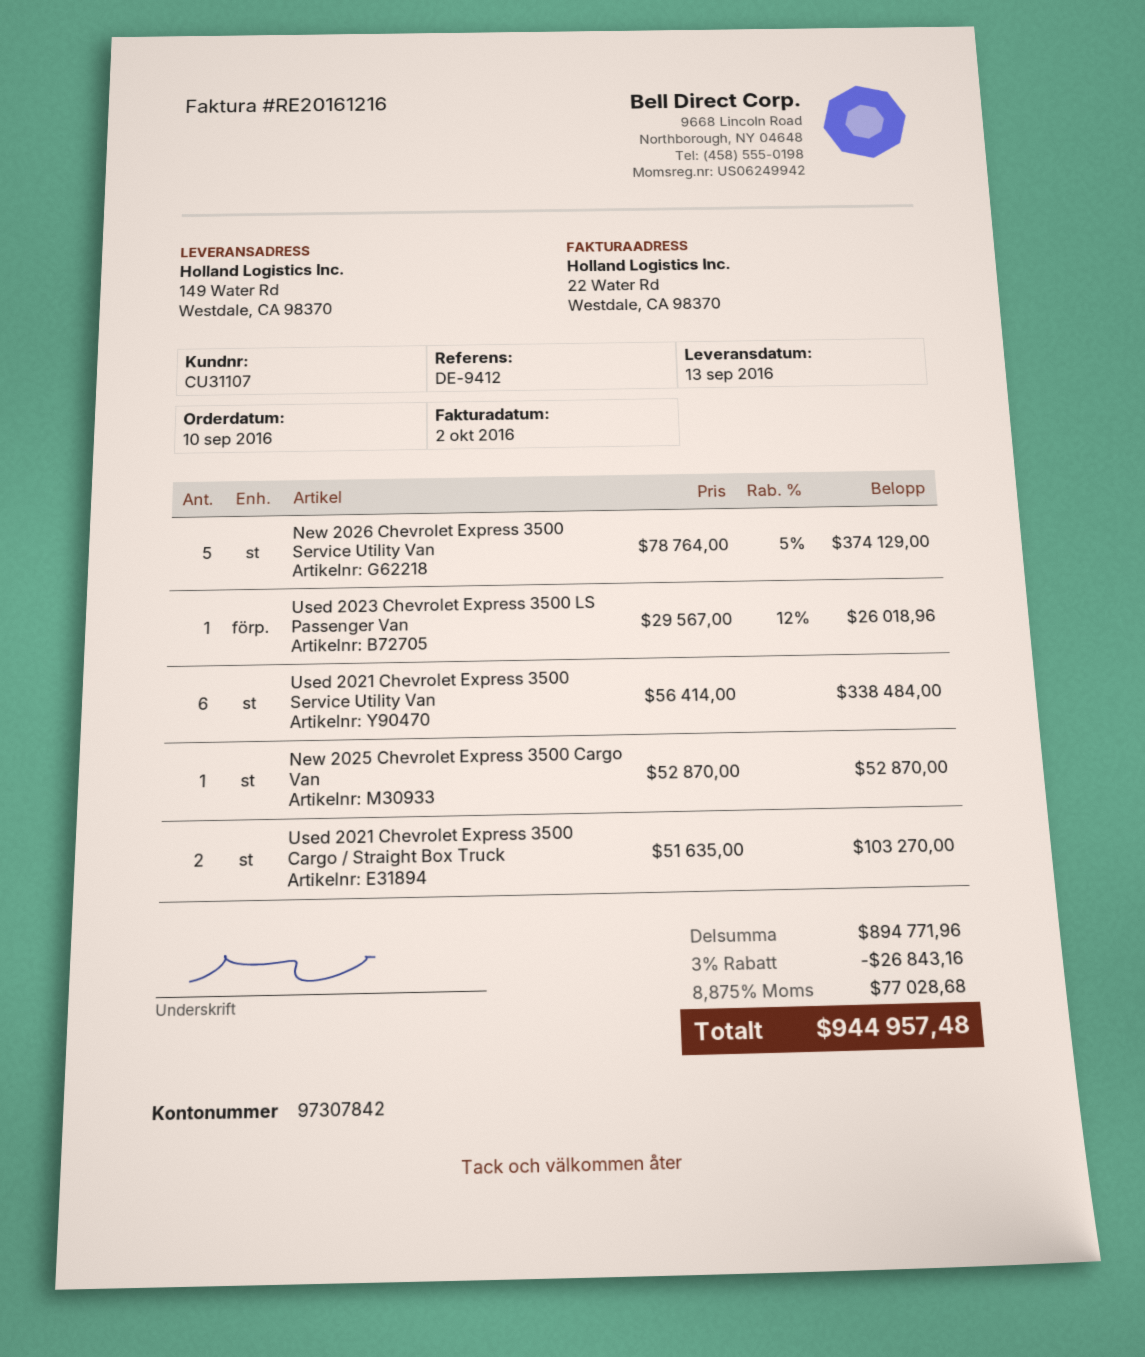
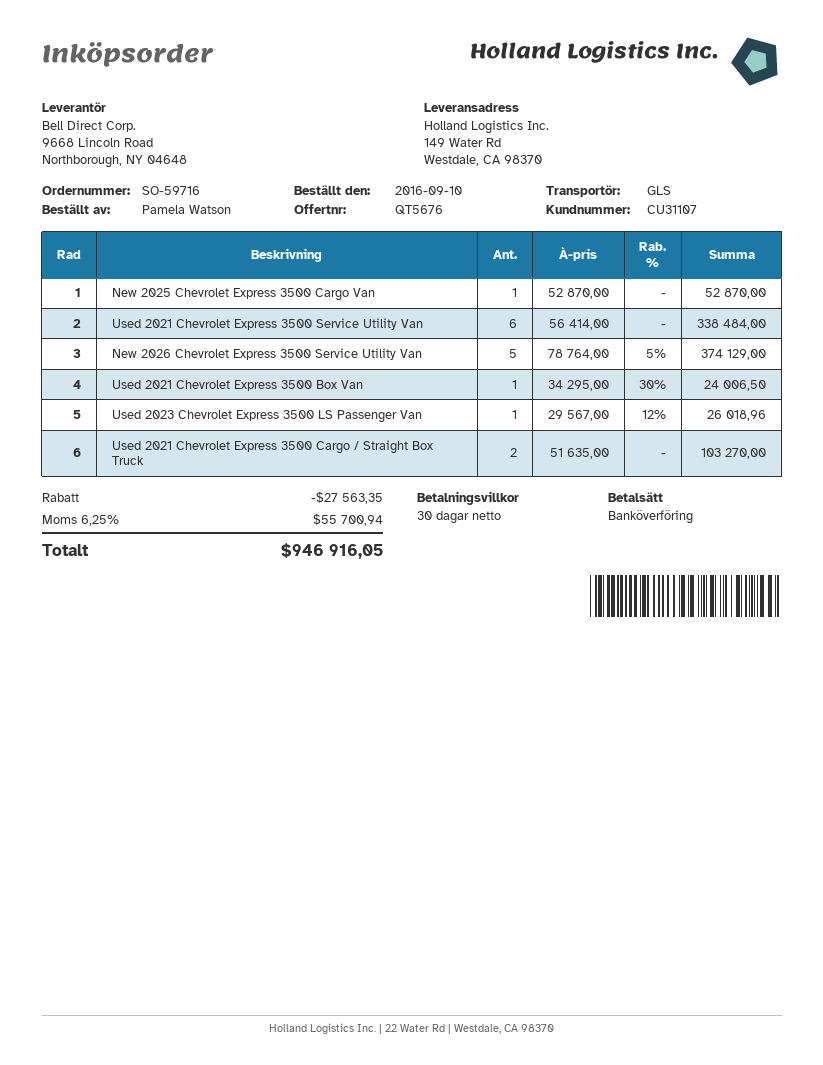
Used 2021 Chevrolet Express 3500 Box Van: none -> 1 x 34295.00 - 30% = 24006.50
discount: 26843.16 -> 27563.35
tax: 8.875% = 77028.68 -> 6.25% = 55700.94
total: 944957.48 -> 946916.05

